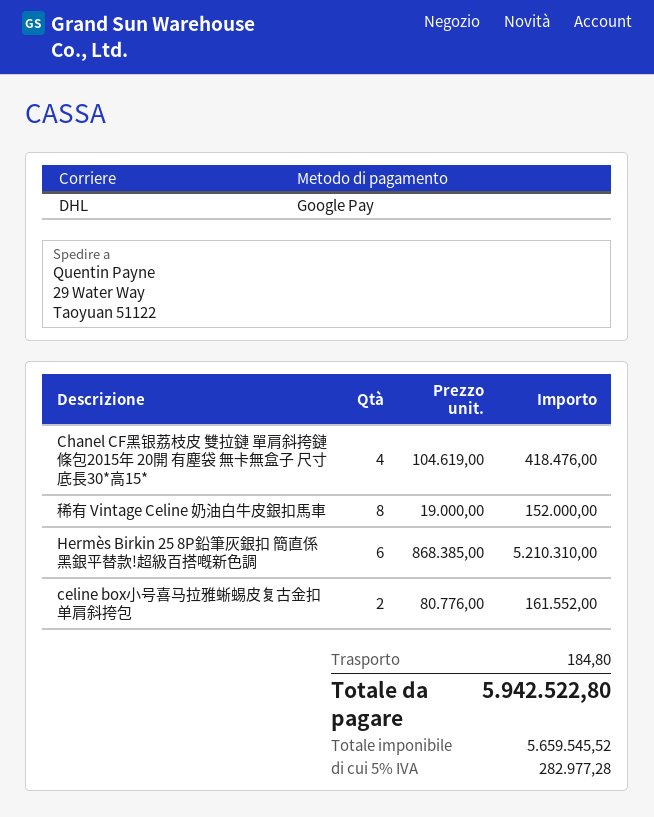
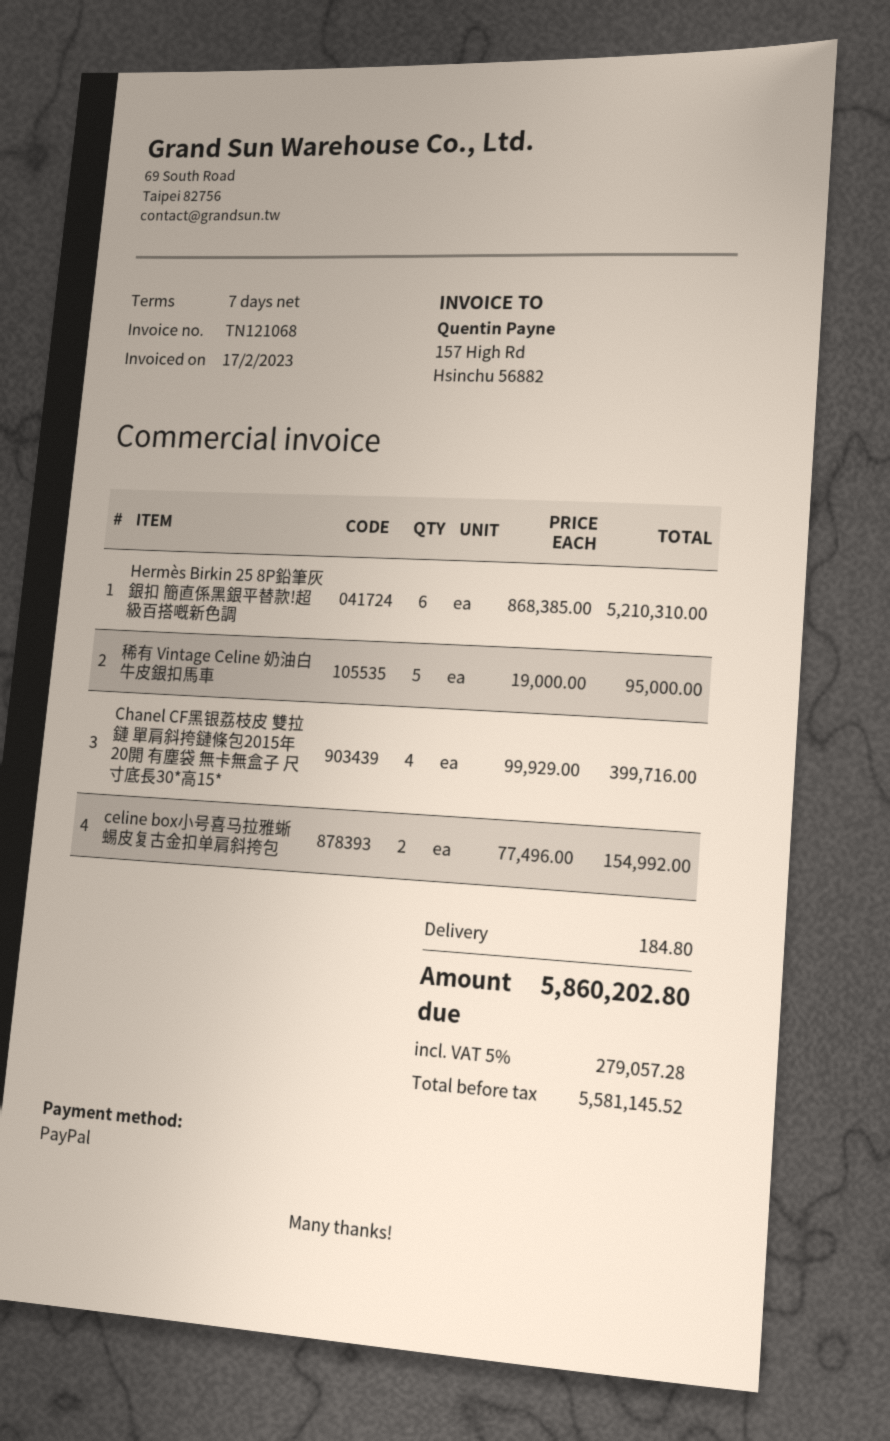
payment method: Google Pay -> PayPal
Chanel CF黑银荔枝皮 雙拉鏈 單肩斜挎鏈條包2015年 20開 有塵袋 無卡無盒子 尺寸底長30*高15*: 4 x 104619.00 = 418476.00 -> 4 x 99929.00 = 399716.00
稀有 Vintage Celine 奶油白牛皮銀扣馬車: 8 x 19000.00 = 152000.00 -> 5 x 19000.00 = 95000.00
celine box小号喜马拉雅蜥蜴皮复古金扣单肩斜挎包: 2 x 80776.00 = 161552.00 -> 2 x 77496.00 = 154992.00
net: 5659545.52 -> 5581145.52
tax: 5% = 282977.28 -> 5% = 279057.28
total: 5942522.80 -> 5860202.80

